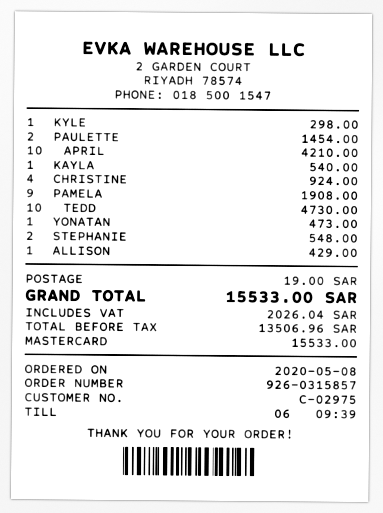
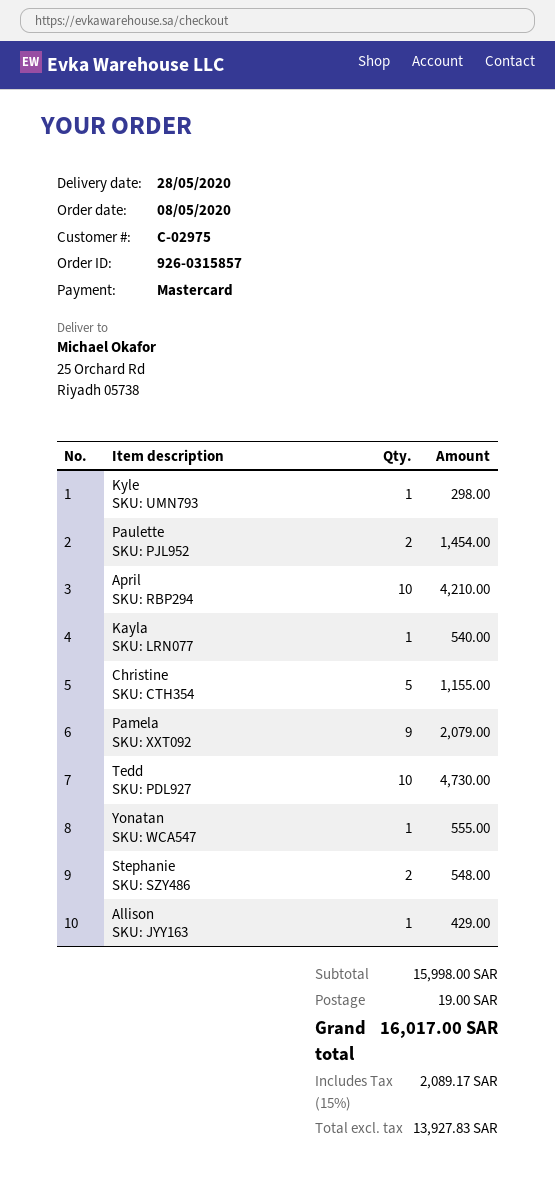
CHRISTINE: 4 for 924.00 -> 5 for 1155.00
PAMELA: 9 for 1908.00 -> 9 for 2079.00
YONATAN: 1 for 473.00 -> 1 for 555.00
net: 13506.96 -> 13927.83
tax: 2026.04 -> 2089.17
total: 15533.00 -> 16017.00

